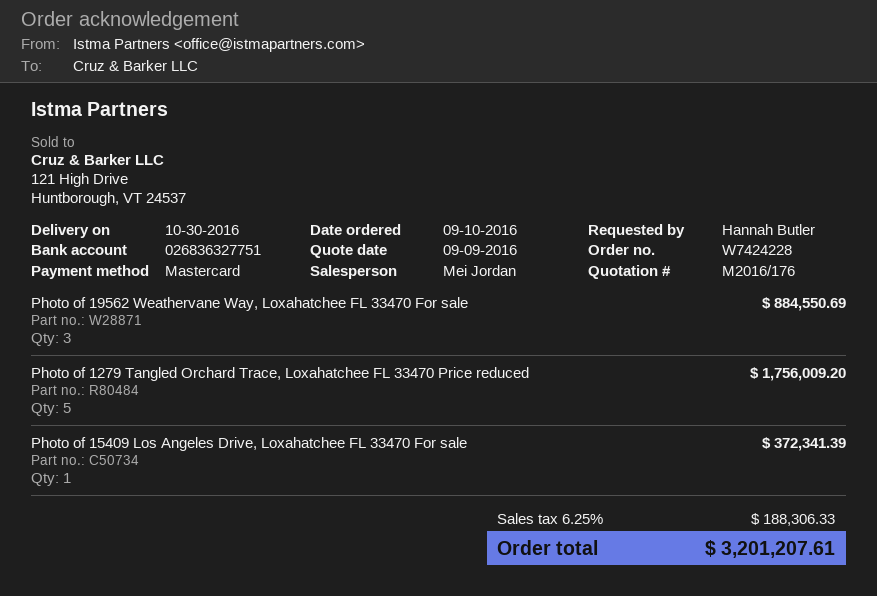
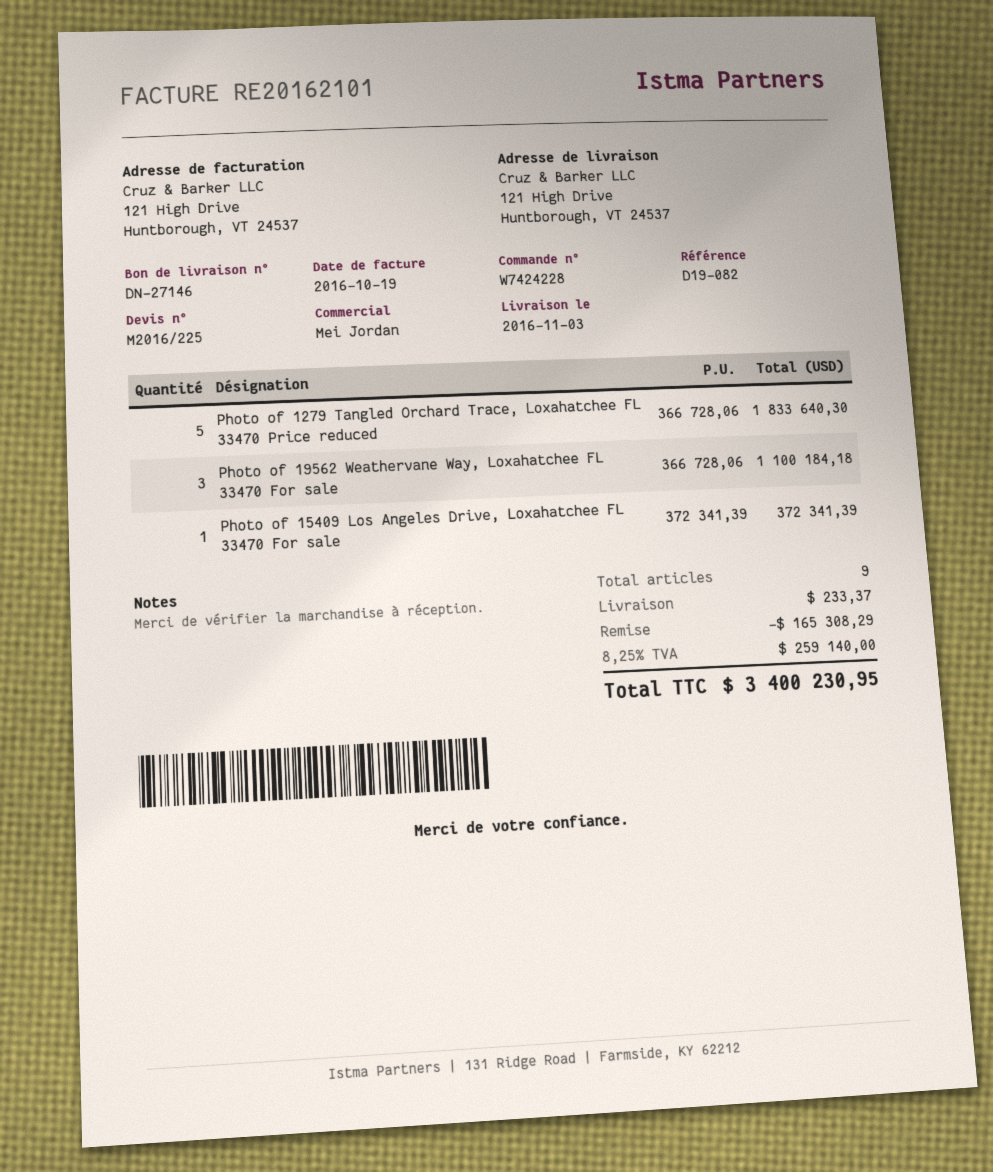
quote number: M2016/176 -> M2016/225
delivery date: 2016-10-30 -> 2016-11-03
Photo of 19562 Weathervane Way, Loxahatchee FL 33470 For sale: 3 for 884550.69 -> 3 for 1100184.18
Photo of 1279 Tangled Orchard Trace, Loxahatchee FL 33470 Price reduced: 5 for 1756009.20 -> 5 for 1833640.30
discount: none -> 165308.29
shipping: none -> 233.37
tax: 6.25% = 188306.33 -> 8.25% = 259140.00
total: 3201207.61 -> 3400230.95

